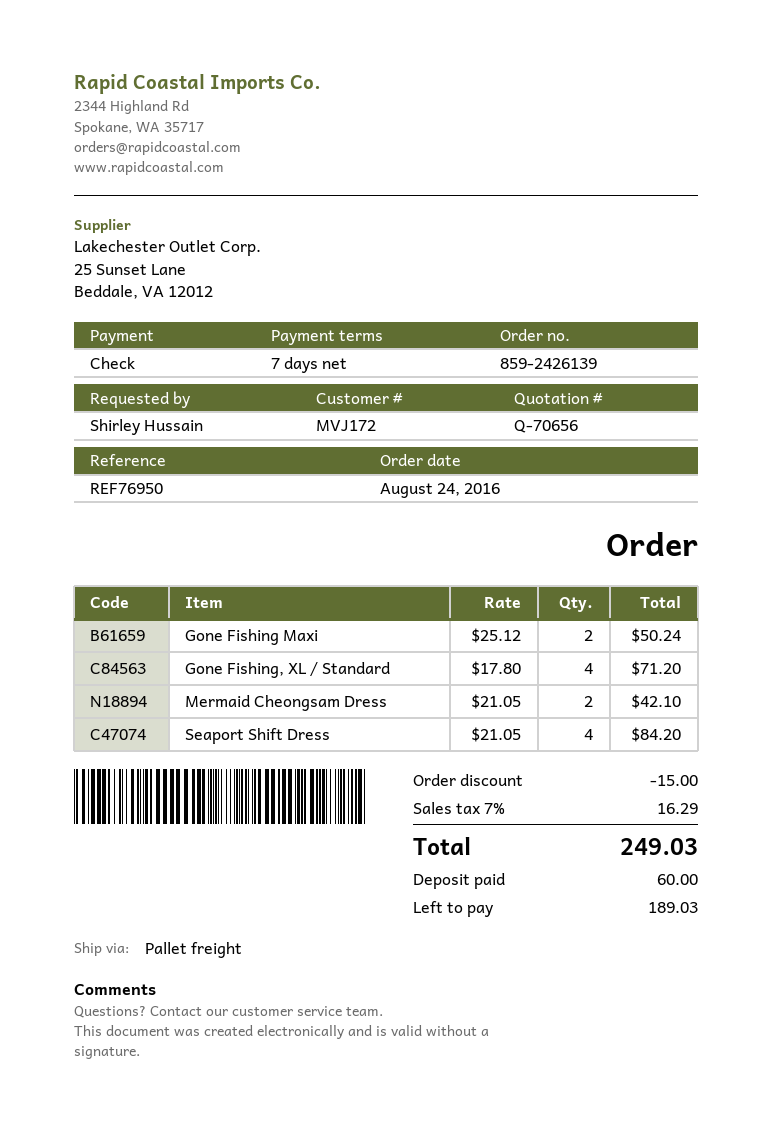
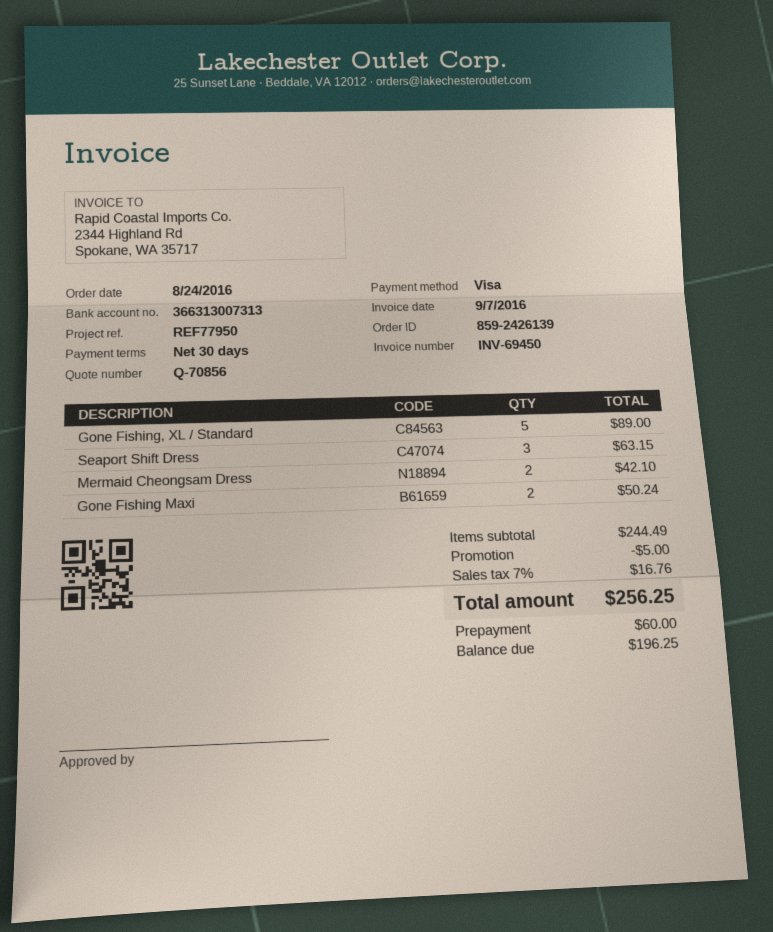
quote number: Q-70656 -> Q-70856
payment terms: 7 days -> 30 days
reference: REF76950 -> REF77950
payment method: cheque -> Visa
Gone Fishing, XL / Standard: 4 for 71.20 -> 5 for 89.00
Seaport Shift Dress: 4 for 84.20 -> 3 for 63.15
discount: 15.00 -> 5.00
tax: 7% = 16.29 -> 7% = 16.76
total: 249.03 -> 256.25
balance: 189.03 -> 196.25

